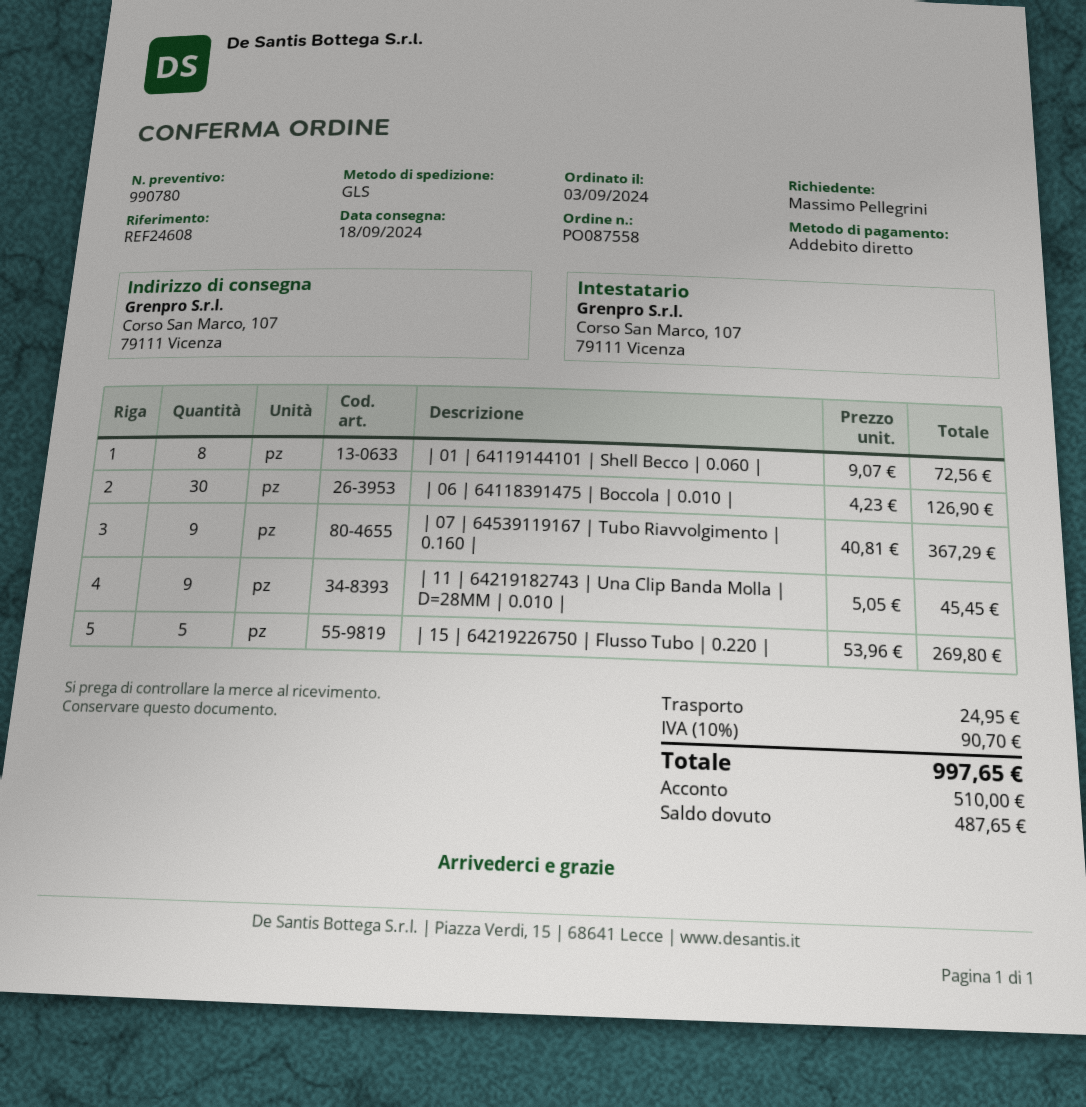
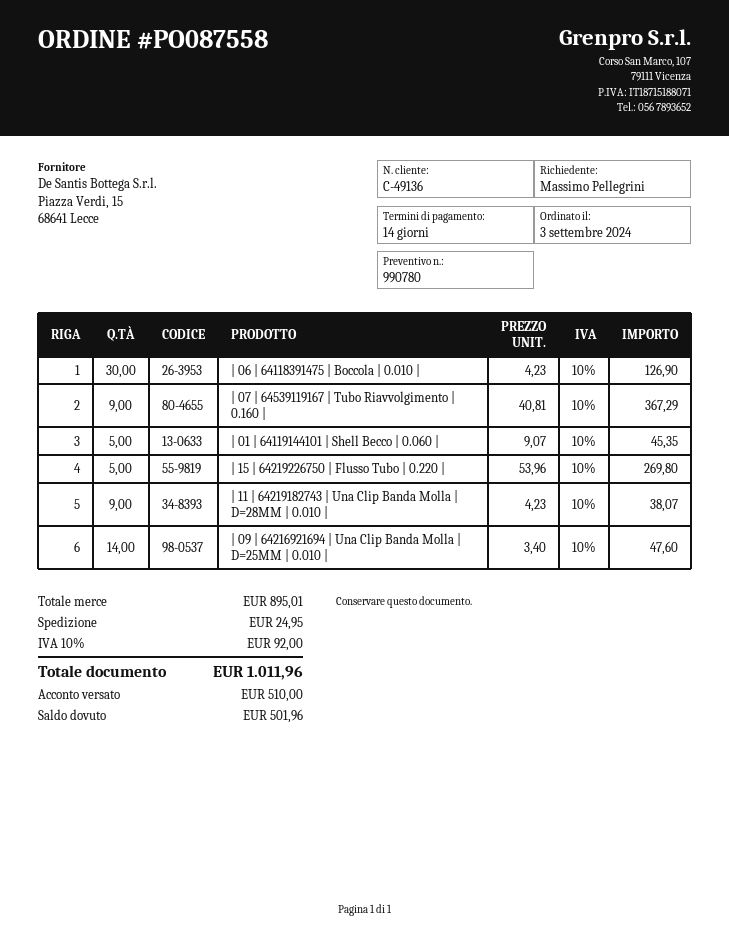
| 01 | 64119144101 | Shell Becco | 0.060 |: 8 x 9.07 = 72.56 -> 5 x 9.07 = 45.35
| 11 | 64219182743 | Una Clip Banda Molla | D=28MM | 0.010 |: 9 x 5.05 = 45.45 -> 9 x 4.23 = 38.07
| 09 | 64216921694 | Una Clip Banda Molla | D=25MM | 0.010 |: none -> 14 x 3.40 = 47.60
tax: 10% = 90.70 -> 10% = 92.00
total: 997.65 -> 1011.96
balance: 487.65 -> 501.96

